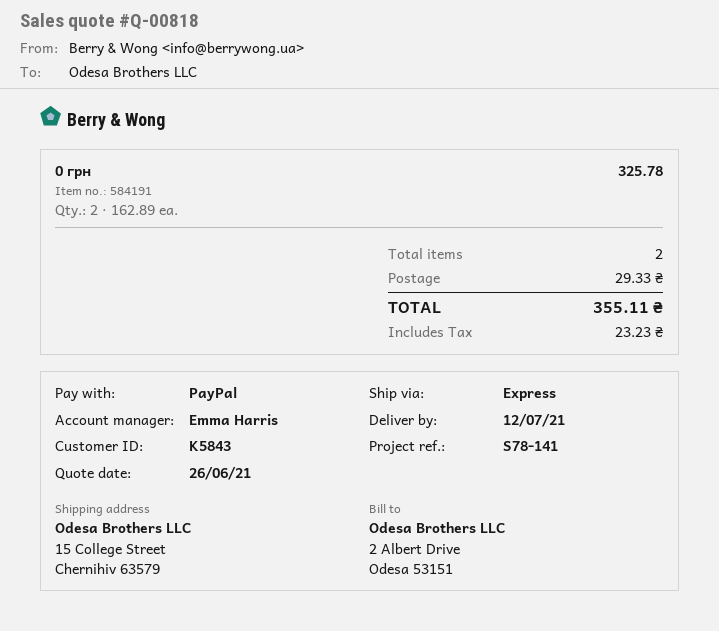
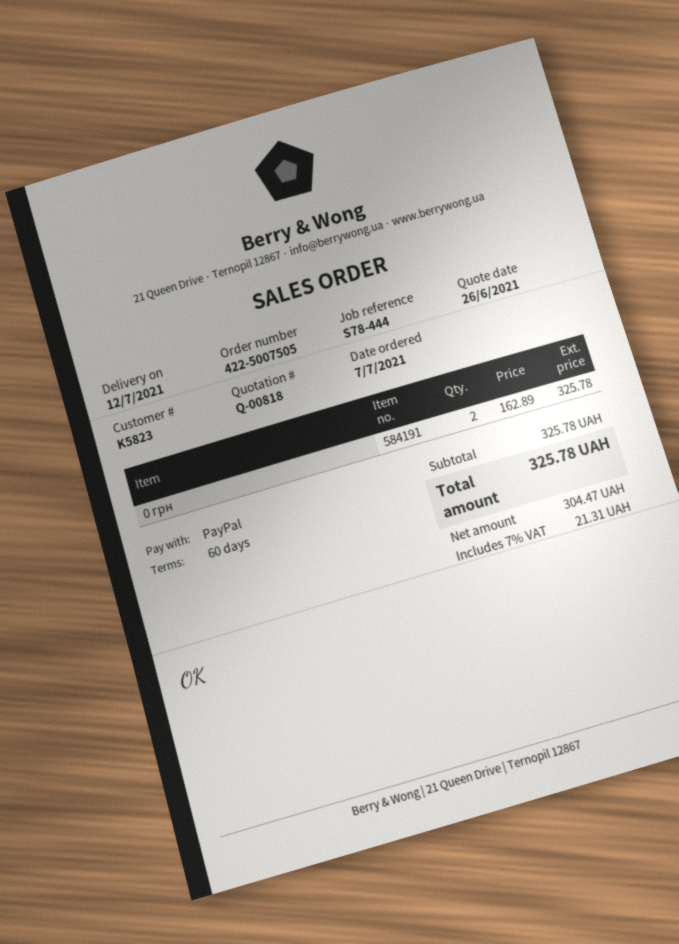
customer number: K5843 -> K5823
reference: S78-141 -> S78-444
shipping: 29.33 -> none
tax: 23.23 -> 21.31
total: 355.11 -> 325.78

